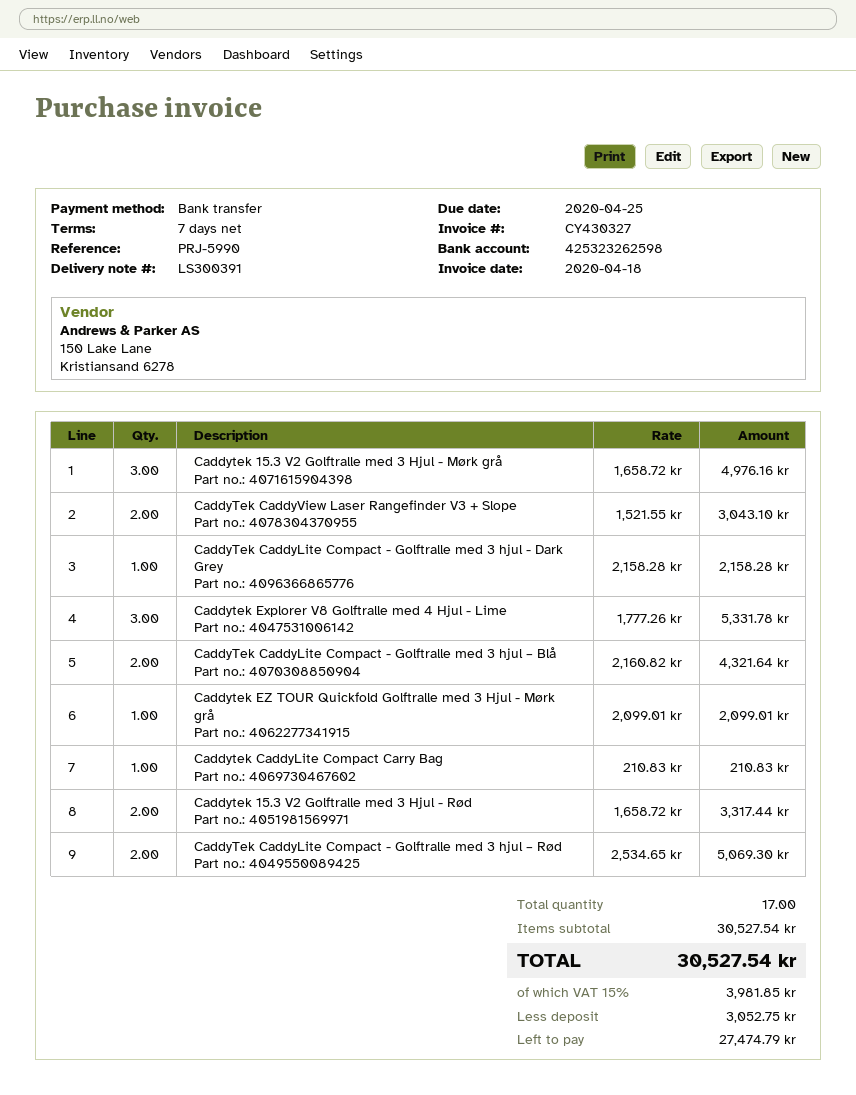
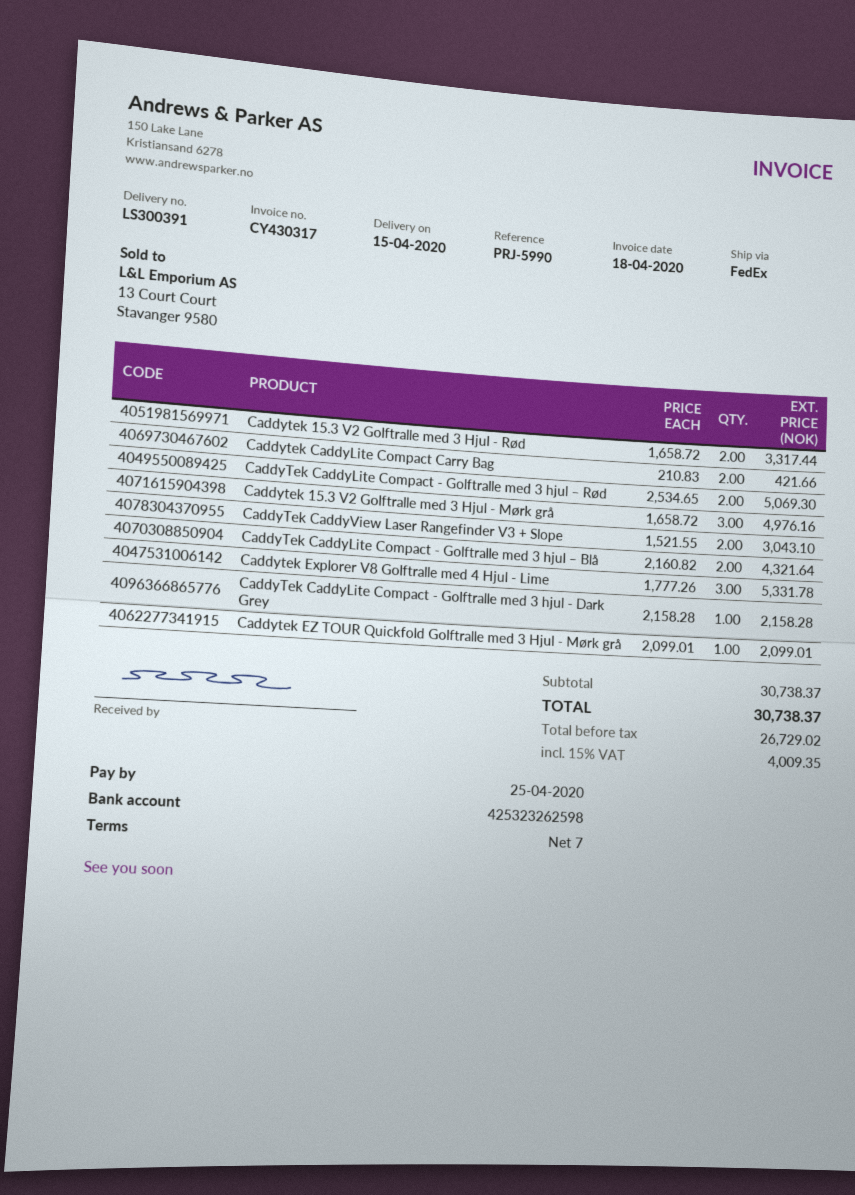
invoice number: CY430327 -> CY430317
Caddytek CaddyLite Compact Carry Bag: 1 x 210.83 = 210.83 -> 2 x 210.83 = 421.66
subtotal: 30527.54 -> 30738.37
tax: 15% = 3981.85 -> 15% = 4009.35
total: 30527.54 -> 30738.37

